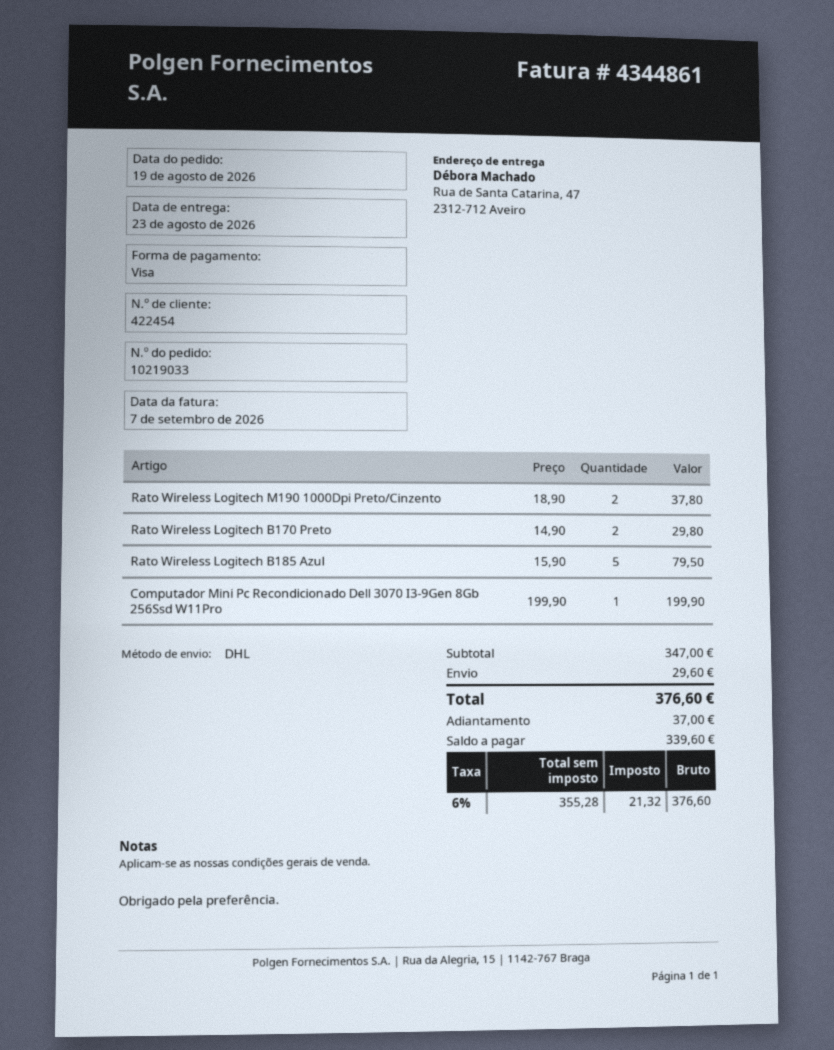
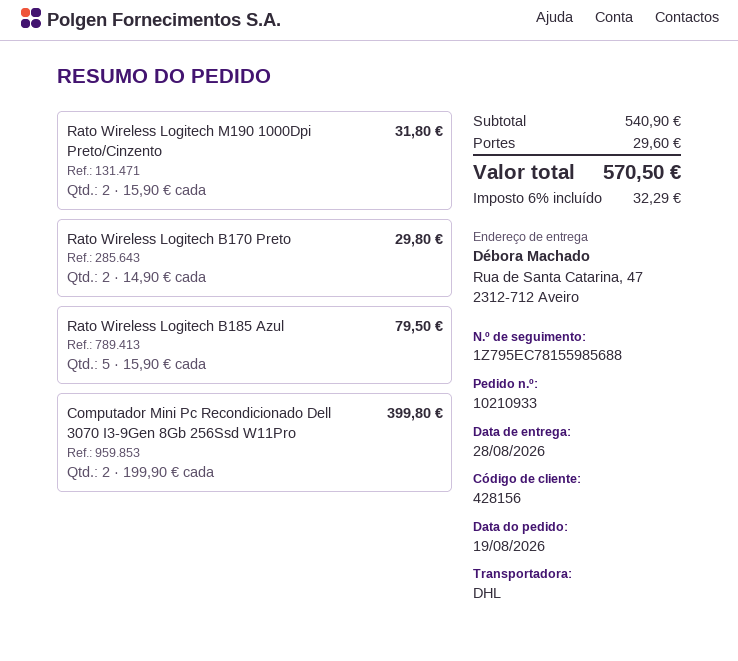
order number: 10219033 -> 10210933
delivery date: 2026-08-23 -> 2026-08-28
customer number: 422454 -> 428156
Rato Wireless Logitech M190 1000Dpi Preto/Cinzento: 2 x 18.90 = 37.80 -> 2 x 15.90 = 31.80
Computador Mini Pc Recondicionado Dell 3070 I3-9Gen 8Gb 256Ssd W11Pro: 1 x 199.90 = 199.90 -> 2 x 199.90 = 399.80
subtotal: 347.00 -> 540.90
tax: 6% = 21.32 -> 6% = 32.29
total: 376.60 -> 570.50

